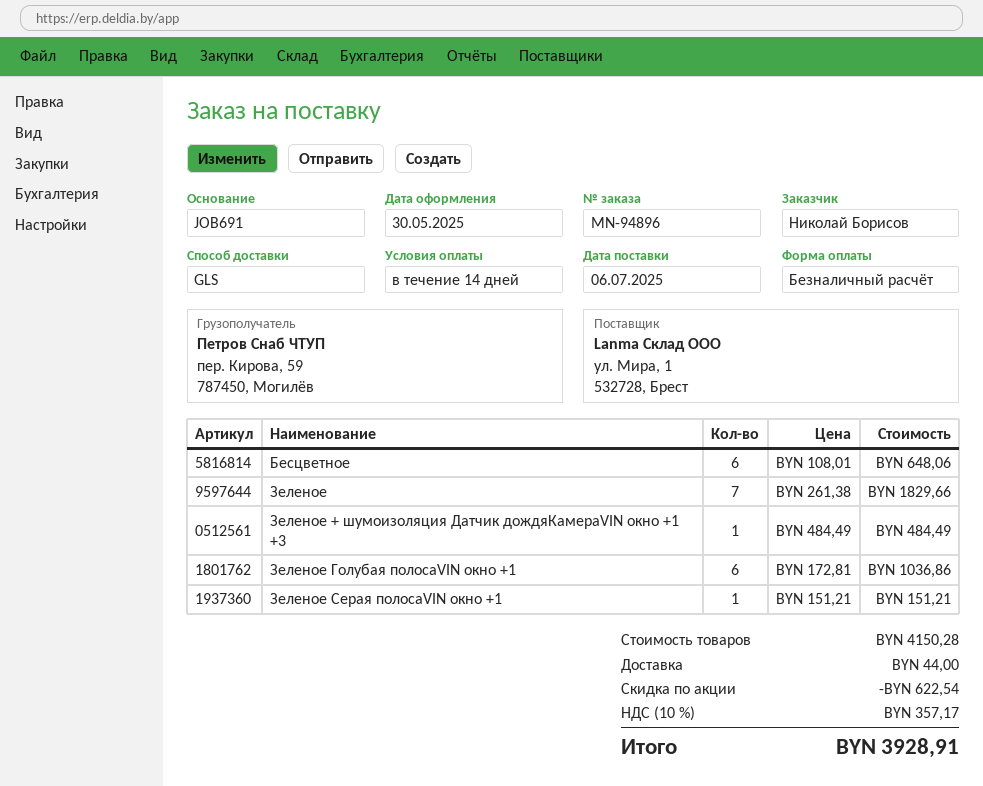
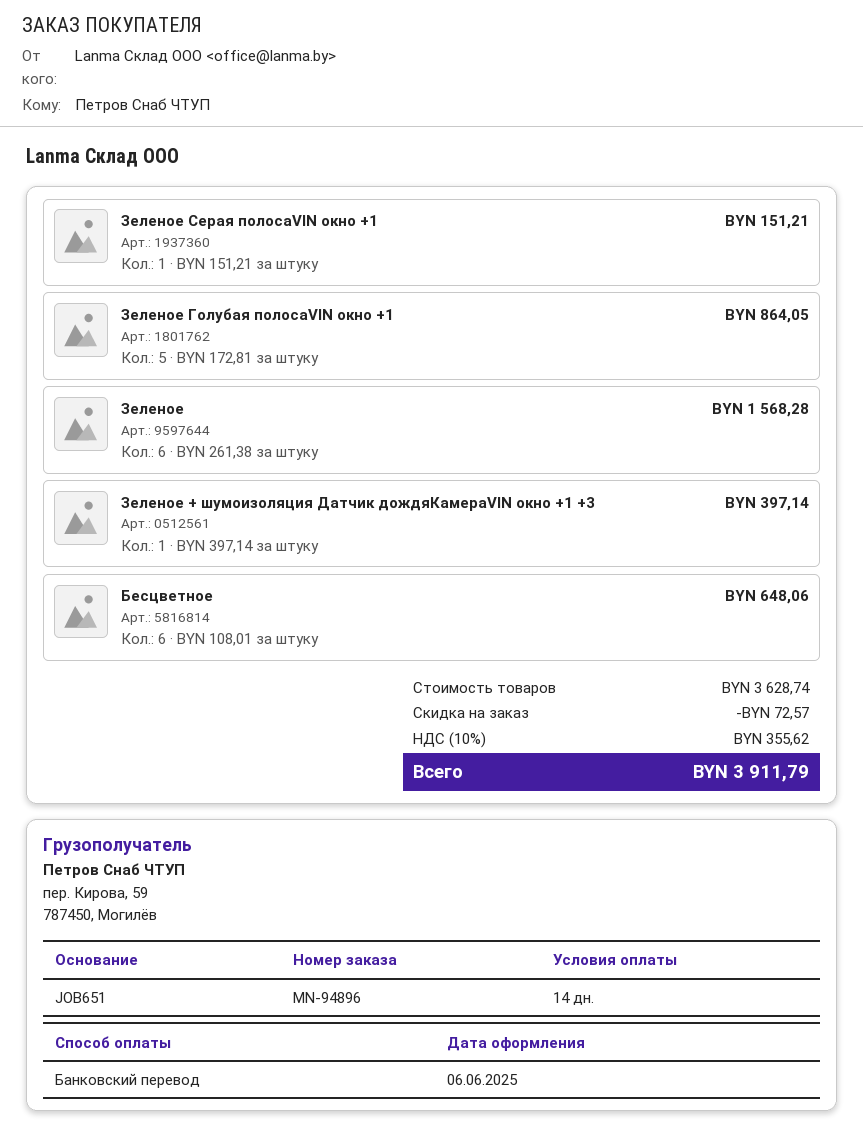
order date: 2025-05-30 -> 2025-06-06
reference: JOB691 -> JOB651
Зеленое: 7 x 261.38 = 1829.66 -> 6 x 261.38 = 1568.28
Зеленое + шумоизоляция Датчик дождяКамераVIN окно +1 +3: 1 x 484.49 = 484.49 -> 1 x 397.14 = 397.14
Зеленое Голубая полосаVIN окно +1: 6 x 172.81 = 1036.86 -> 5 x 172.81 = 864.05
subtotal: 4150.28 -> 3628.74
discount: 622.54 -> 72.57
shipping: 44.00 -> none
tax: 10% = 357.17 -> 10% = 355.62
total: 3928.91 -> 3911.79

